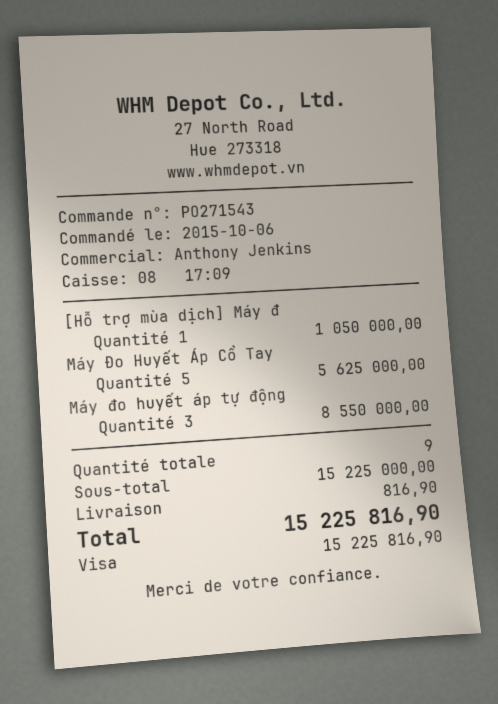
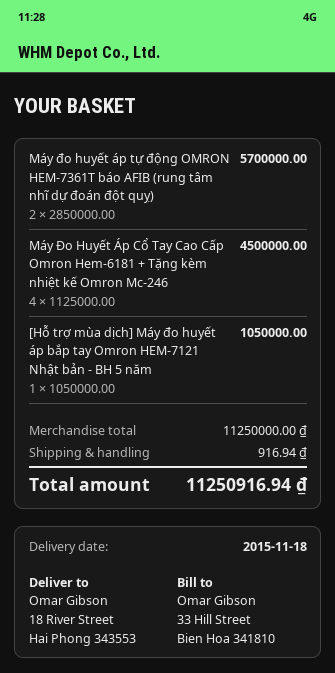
Máy Đo Huyết Áp Cổ Tay: 5 for 5625000.00 -> 4 for 4500000.00
Máy đo huyết áp tự động: 3 for 8550000.00 -> 2 for 5700000.00
subtotal: 15225000.00 -> 11250000.00
shipping: 816.90 -> 916.94
total: 15225816.90 -> 11250916.94

